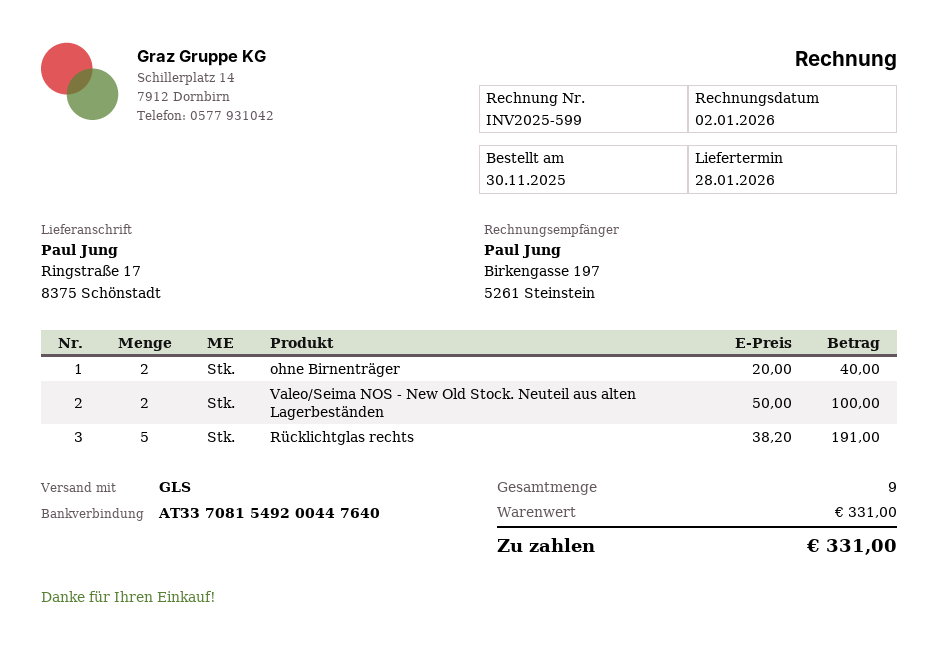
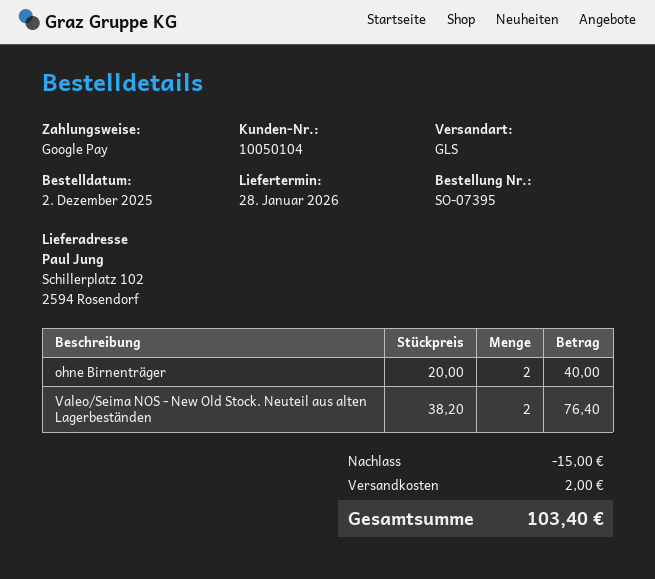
order date: 2025-11-30 -> 2025-12-02
ship to: Ringstraße 17, 8375 Schönstadt -> Schillerplatz 102, 2594 Rosendorf
Valeo/Seima NOS - New Old Stock. Neuteil aus alten Lagerbeständen: 2 x 50.00 = 100.00 -> 2 x 38.20 = 76.40
Rücklichtglas rechts: 5 x 38.20 = 191.00 -> none
discount: none -> 15.00
shipping: none -> 2.00
total: 331.00 -> 103.40

